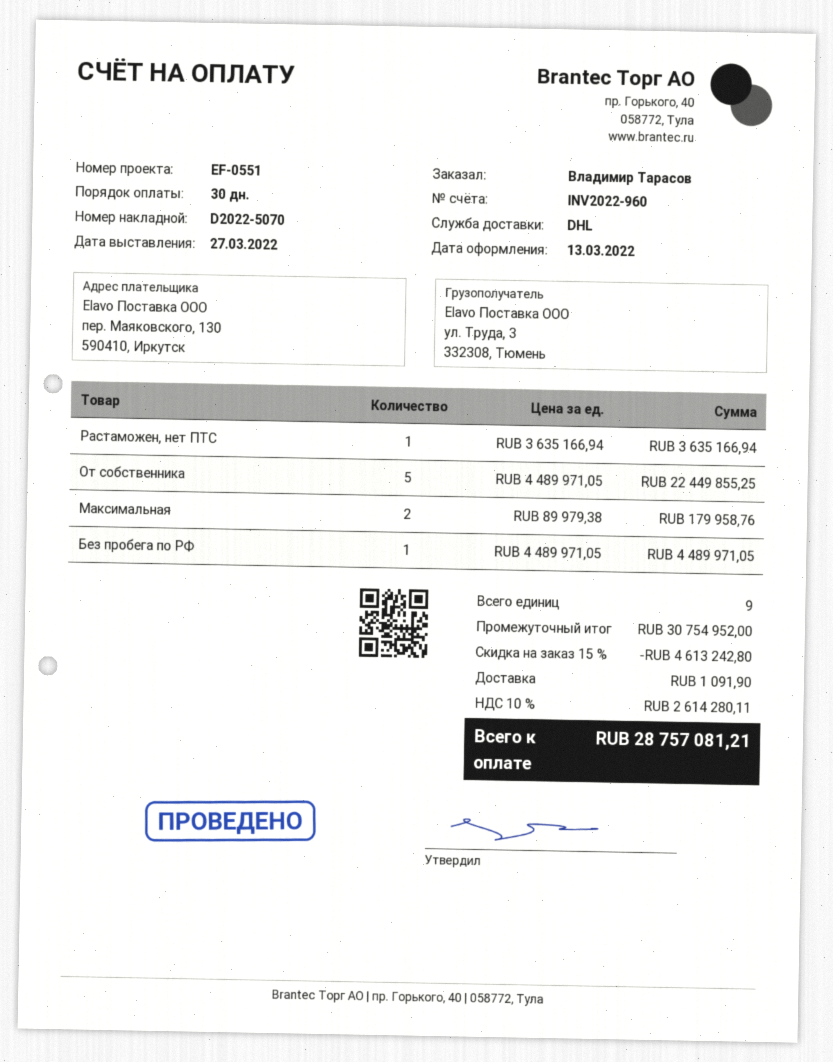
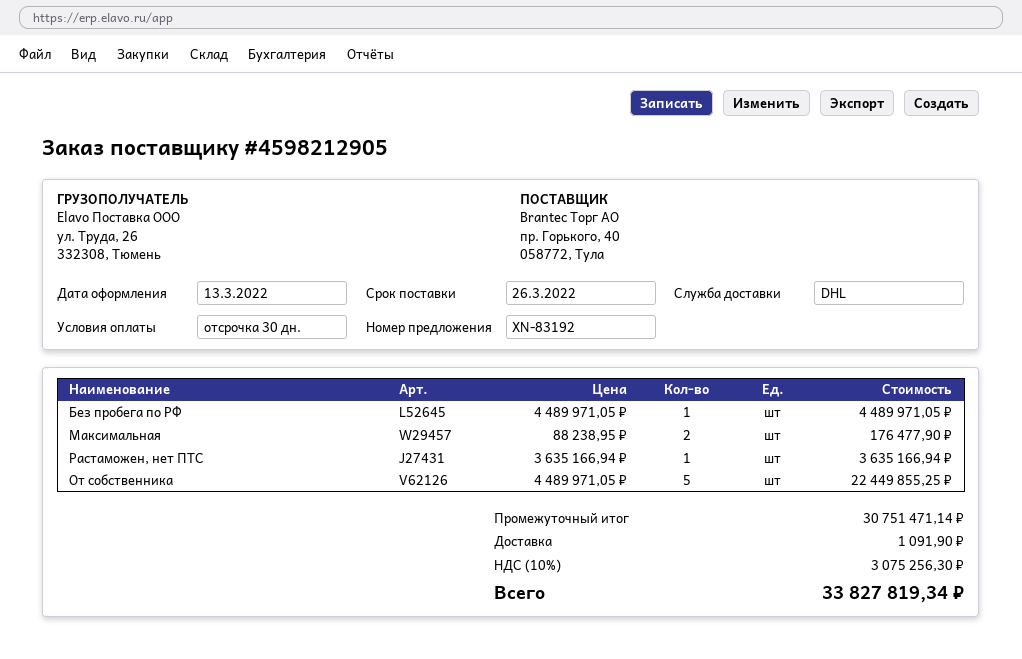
ship to: ул. Труда, 3, 332308, Тюмень -> ул. Труда, 26, 332308, Тюмень
Максимальная: 2 x 89979.38 = 179958.76 -> 2 x 88238.95 = 176477.90
subtotal: 30754952.00 -> 30751471.14
discount: 15% = 4613242.80 -> none
tax: 10% = 2614280.11 -> 10% = 3075256.30
total: 28757081.21 -> 33827819.34

